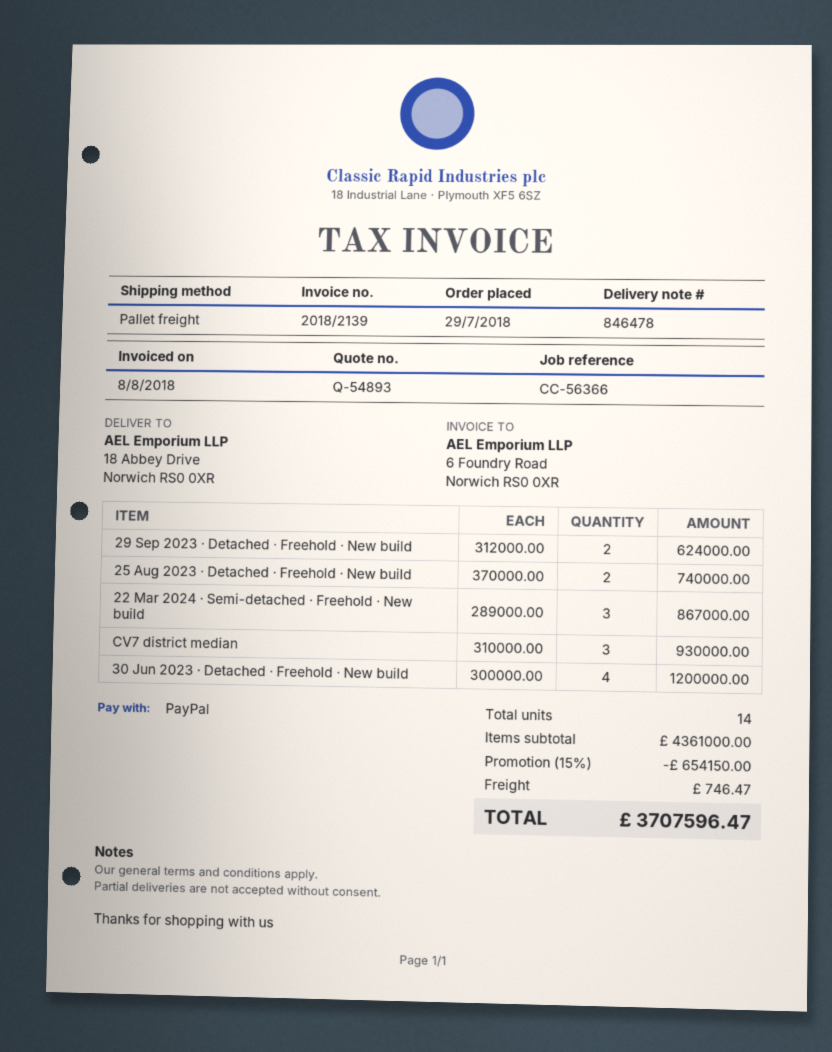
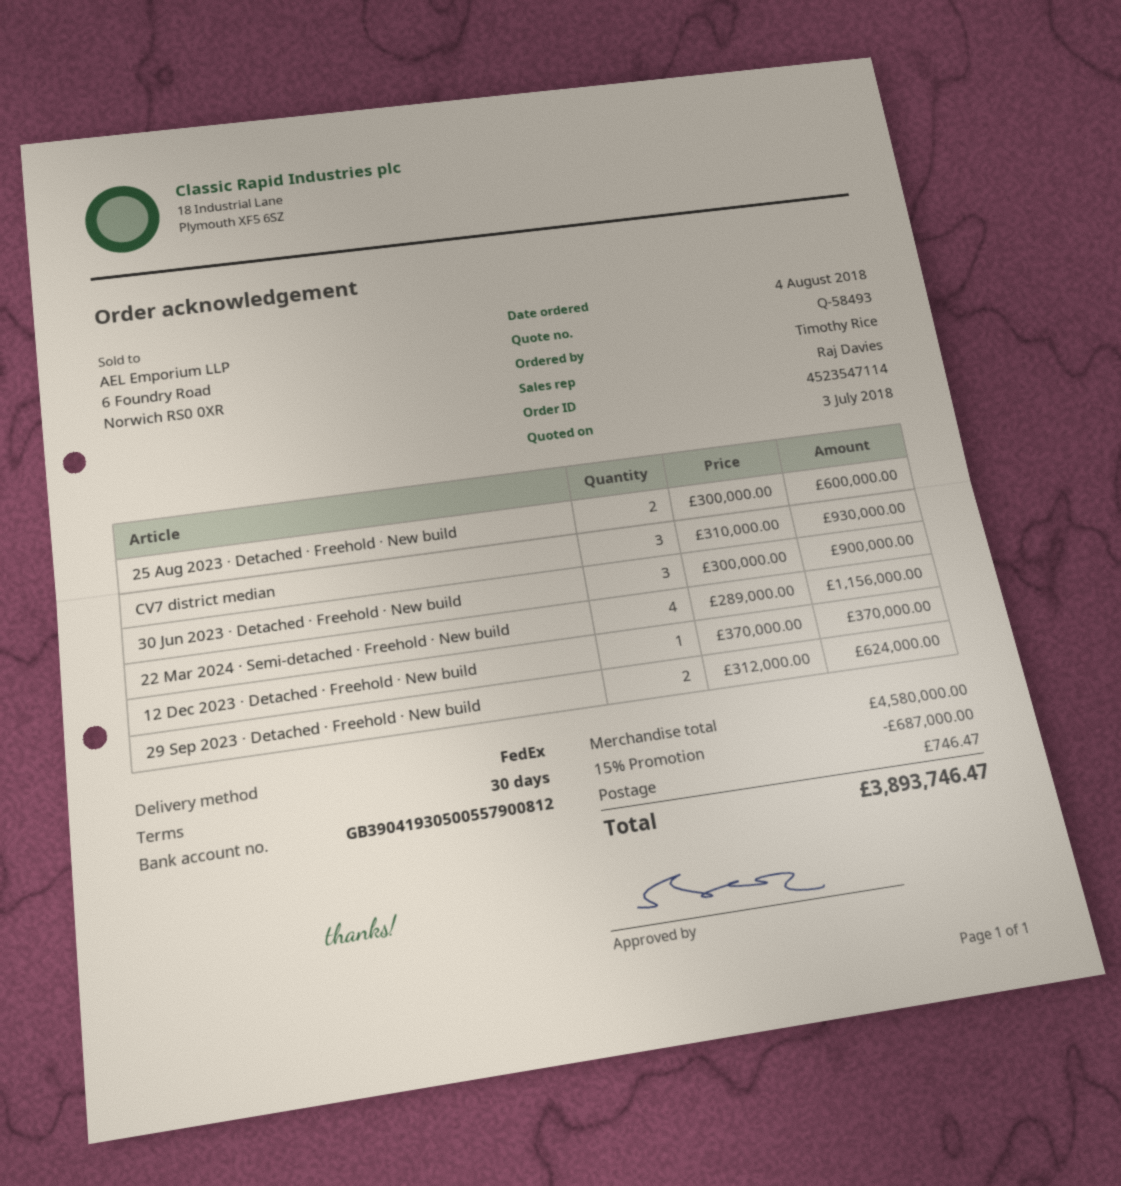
quote number: Q-54893 -> Q-58493
order date: 2018-07-29 -> 2018-08-04
shipping method: pallet freight -> FedEx
25 Aug 2023 · Detached · Freehold · New build: 2 x 370000.00 = 740000.00 -> 2 x 300000.00 = 600000.00
22 Mar 2024 · Semi-detached · Freehold · New build: 3 x 289000.00 = 867000.00 -> 4 x 289000.00 = 1156000.00
30 Jun 2023 · Detached · Freehold · New build: 4 x 300000.00 = 1200000.00 -> 3 x 300000.00 = 900000.00
12 Dec 2023 · Detached · Freehold · New build: none -> 1 x 370000.00 = 370000.00
subtotal: 4361000.00 -> 4580000.00
discount: 15% = 654150.00 -> 15% = 687000.00
total: 3707596.47 -> 3893746.47

